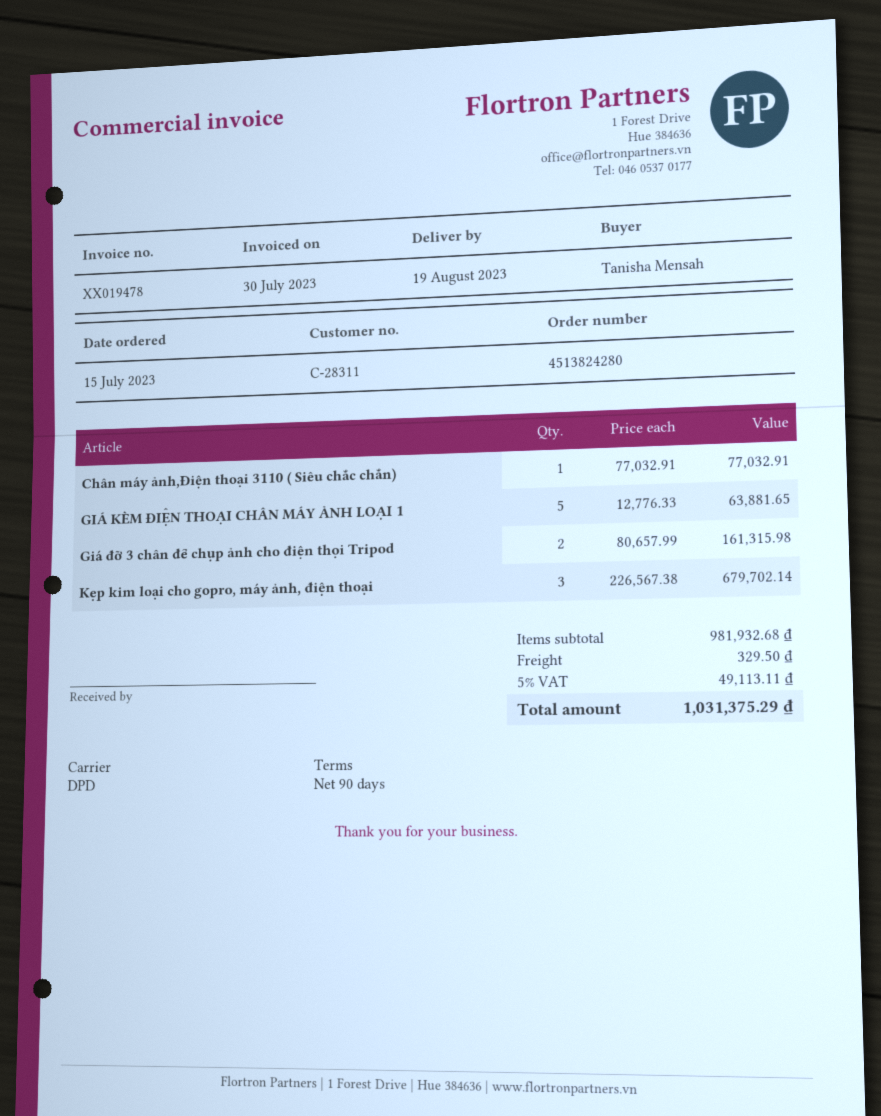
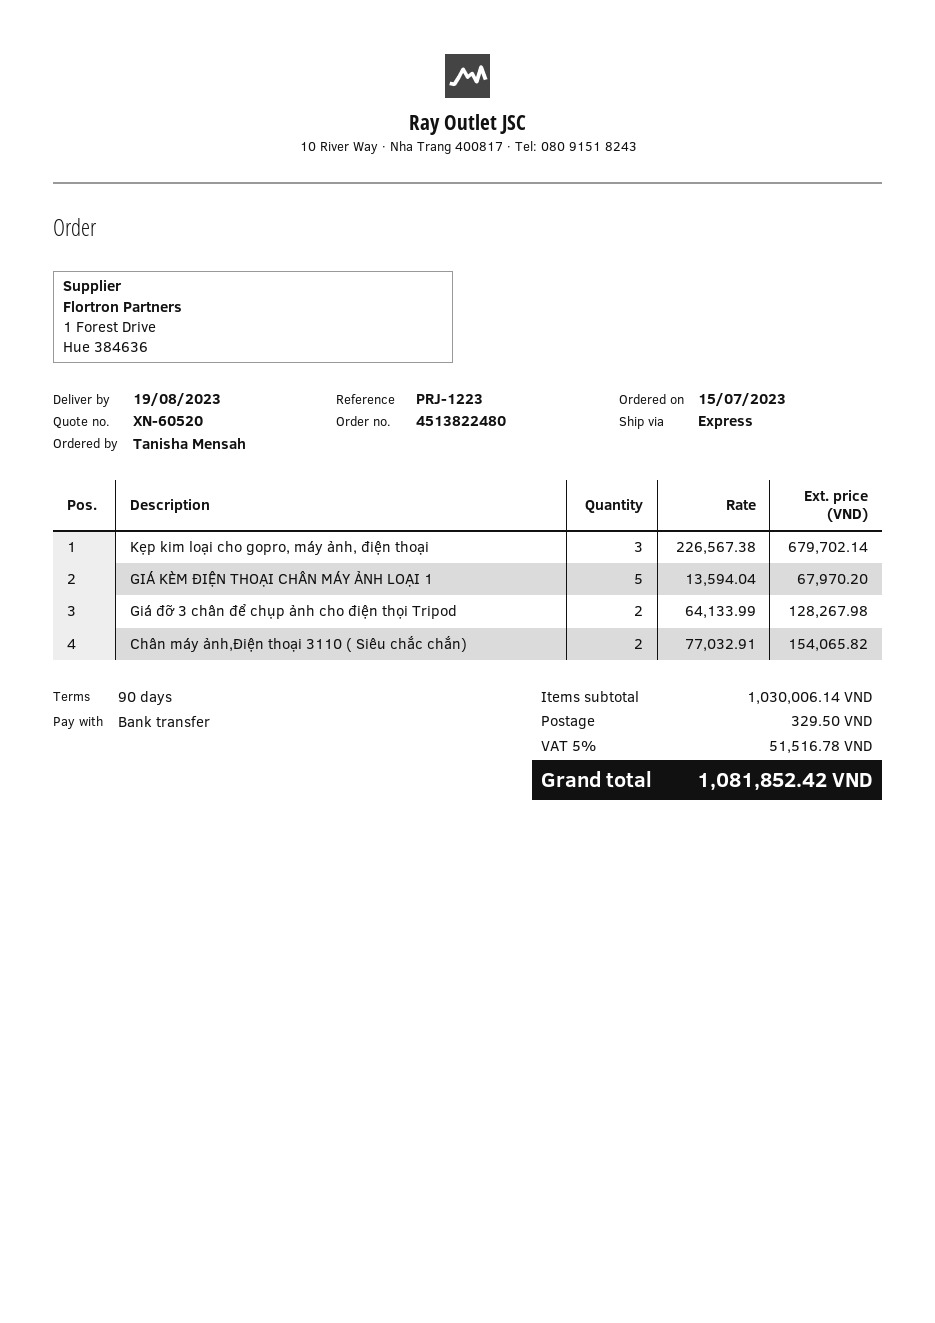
order number: 4513824280 -> 4513822480
shipping method: DPD -> express
Chân máy ảnh,Điện thoại 3110 ( Siêu chắc chắn): 1 x 77032.91 = 77032.91 -> 2 x 77032.91 = 154065.82
GIÁ KÈM ĐIỆN THOẠI CHÂN MÁY ẢNH LOẠI 1: 5 x 12776.33 = 63881.65 -> 5 x 13594.04 = 67970.20
Giá đỡ 3 chân để chụp ảnh cho điện thọi Tripod: 2 x 80657.99 = 161315.98 -> 2 x 64133.99 = 128267.98
subtotal: 981932.68 -> 1030006.14
tax: 5% = 49113.11 -> 5% = 51516.78
total: 1031375.29 -> 1081852.42

